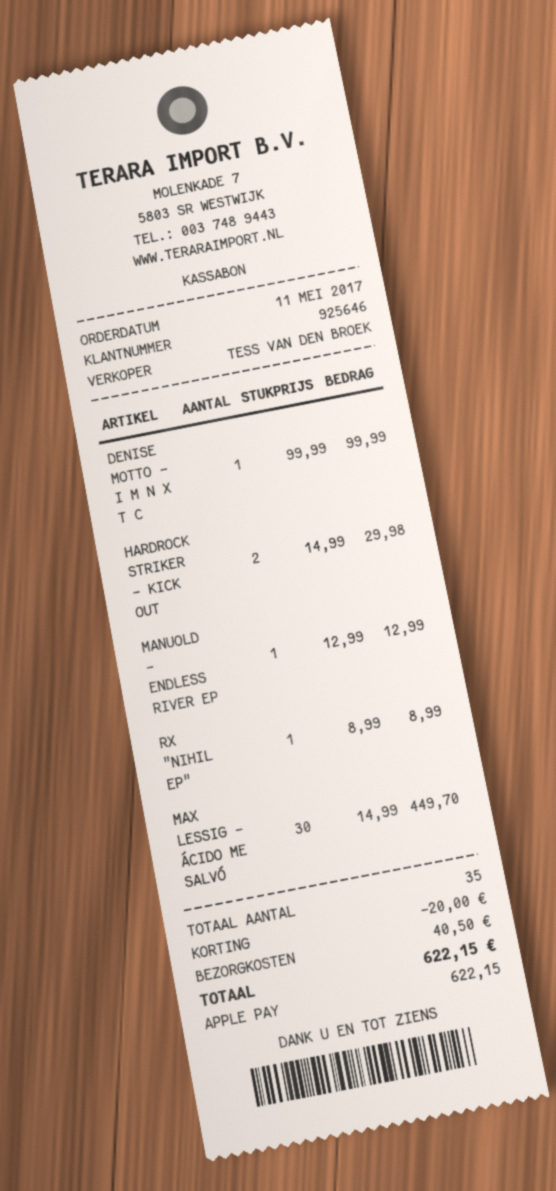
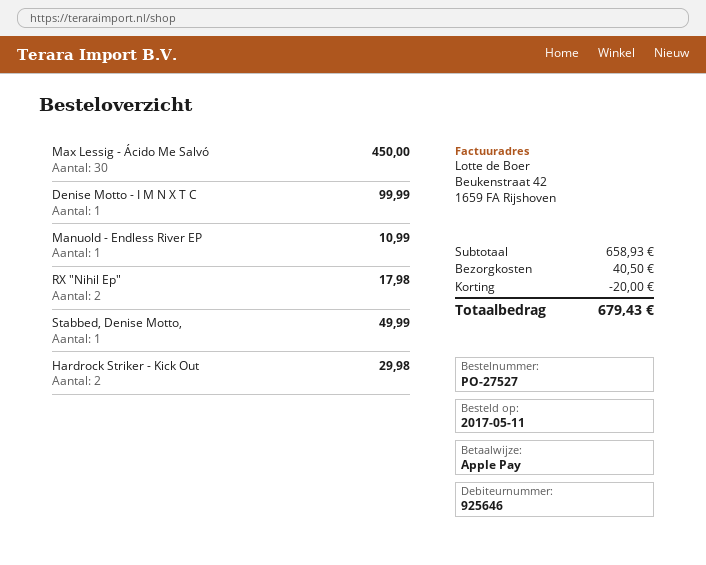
MANUOLD - ENDLESS RIVER EP: 1 for 12.99 -> 1 for 10.99
RX "NIHIL EP": 1 for 8.99 -> 2 for 17.98
MAX LESSIG - ÁCIDO ME SALVÓ: 30 for 449.70 -> 30 for 450.00
Stabbed, Denise Motto,: none -> 1 for 49.99
total: 622.15 -> 679.43

